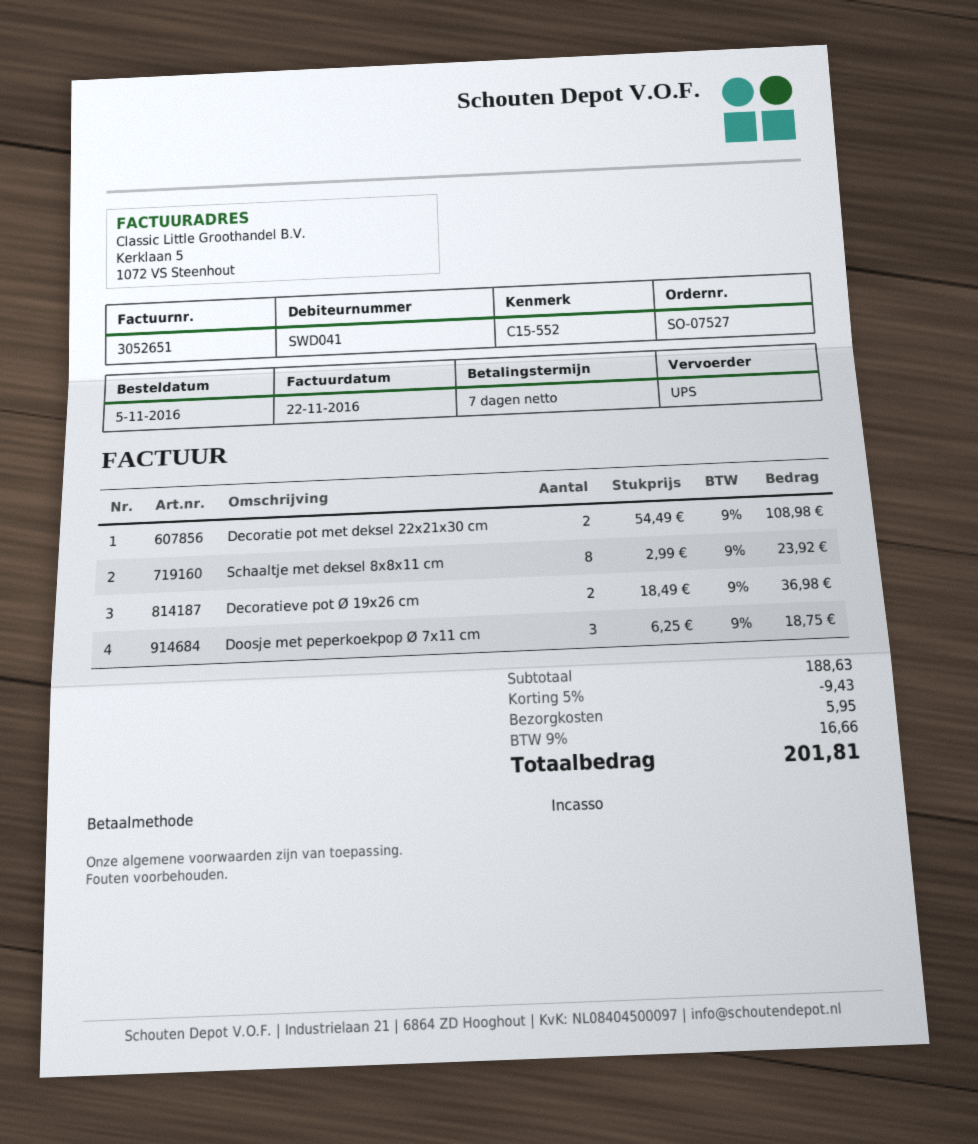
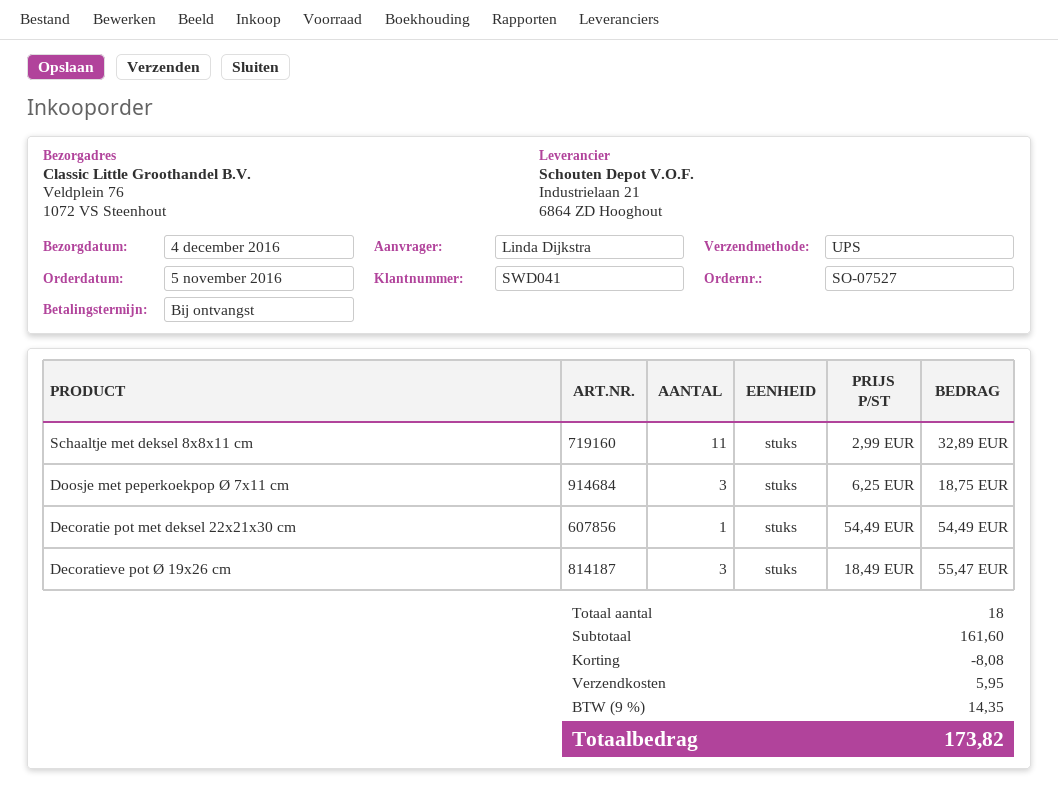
payment terms: 7 days -> on receipt
Decoratie pot met deksel 22x21x30 cm: 2 x 54.49 = 108.98 -> 1 x 54.49 = 54.49
Schaaltje met deksel 8x8x11 cm: 8 x 2.99 = 23.92 -> 11 x 2.99 = 32.89
Decoratieve pot Ø 19x26 cm: 2 x 18.49 = 36.98 -> 3 x 18.49 = 55.47
subtotal: 188.63 -> 161.60
discount: 9.43 -> 8.08
tax: 9% = 16.66 -> 9% = 14.35
total: 201.81 -> 173.82

